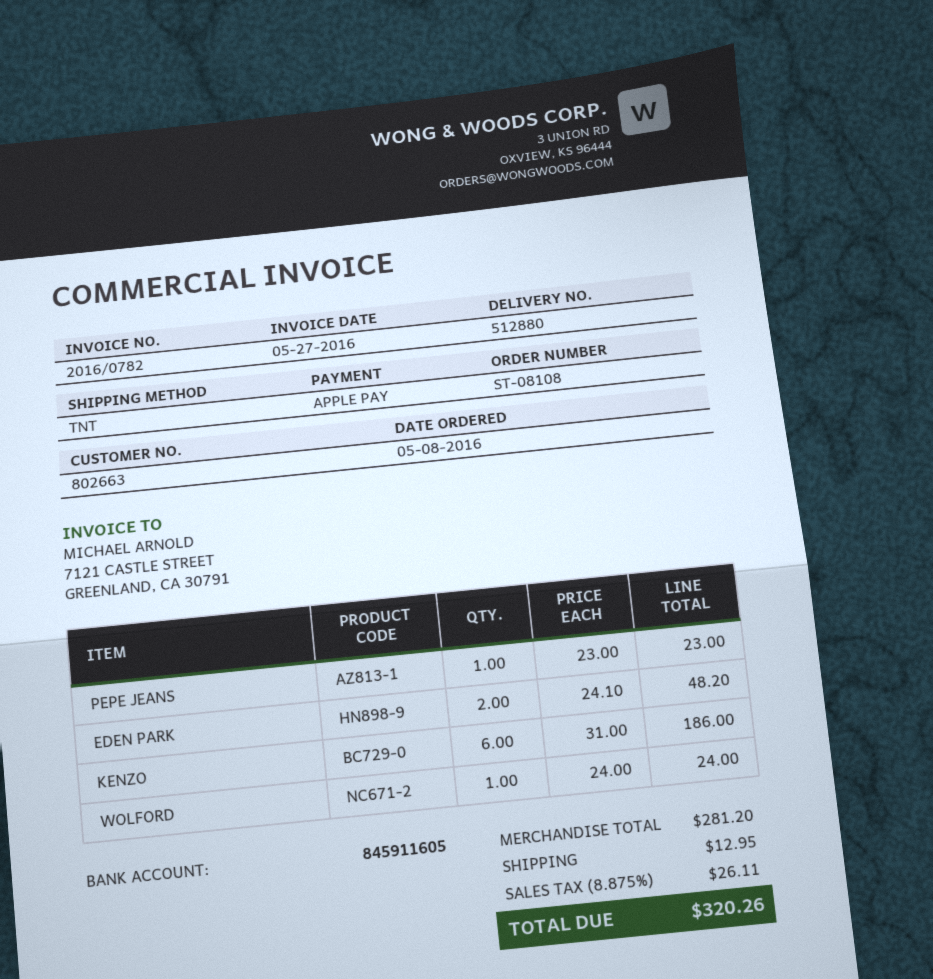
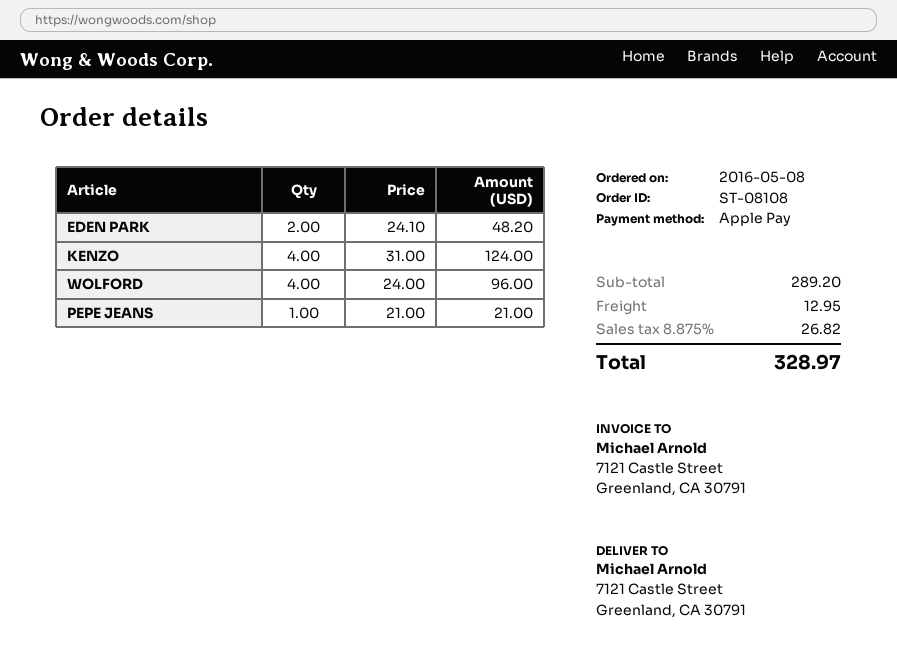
PEPE JEANS: 1 x 23.00 = 23.00 -> 1 x 21.00 = 21.00
KENZO: 6 x 31.00 = 186.00 -> 4 x 31.00 = 124.00
WOLFORD: 1 x 24.00 = 24.00 -> 4 x 24.00 = 96.00
subtotal: 281.20 -> 289.20
tax: 8.875% = 26.11 -> 8.875% = 26.82
total: 320.26 -> 328.97

